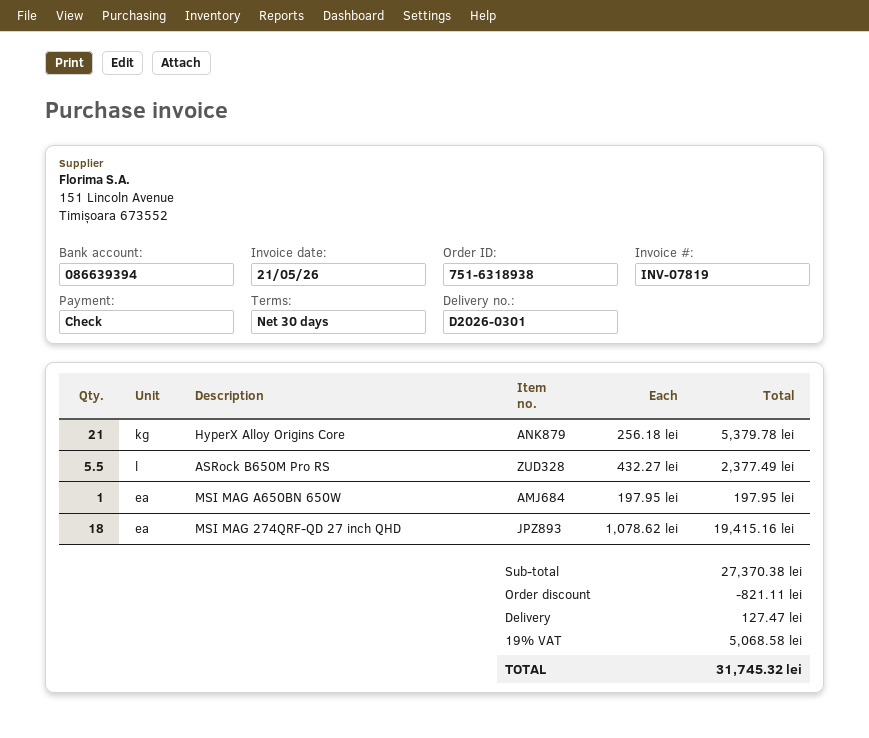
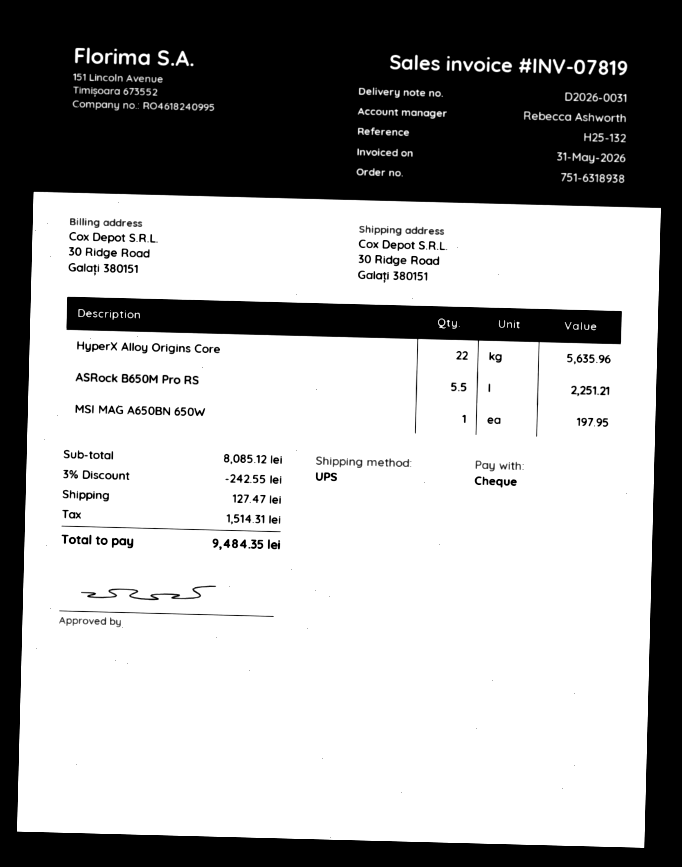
delivery note number: D2026-0301 -> D2026-0031
invoice date: 2026-05-21 -> 2026-05-31
HyperX Alloy Origins Core: 21 for 5379.78 -> 22 for 5635.96
ASRock B650M Pro RS: 5.5 for 2377.49 -> 5.5 for 2251.21
MSI MAG 274QRF-QD 27 inch QHD: 18 for 19415.16 -> none
subtotal: 27370.38 -> 8085.12
discount: 821.11 -> 242.55
tax: 5068.58 -> 1514.31
total: 31745.32 -> 9484.35

